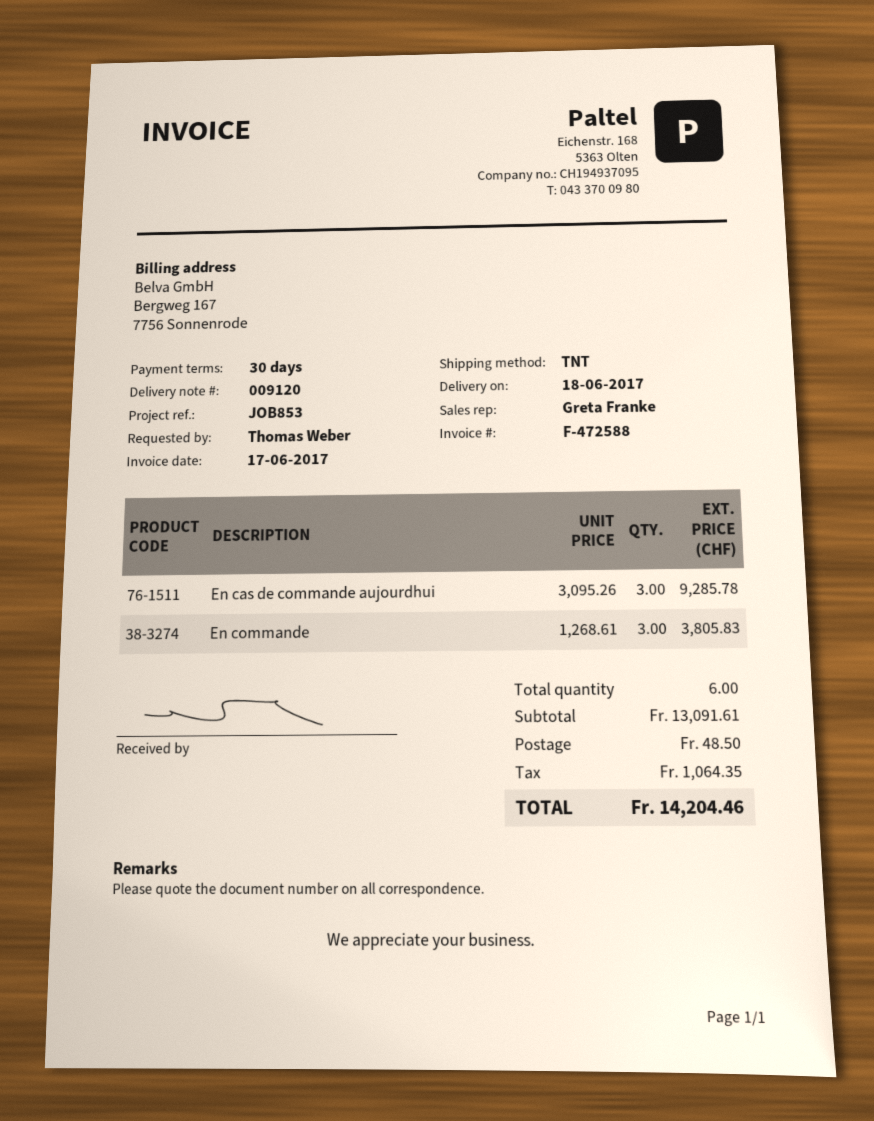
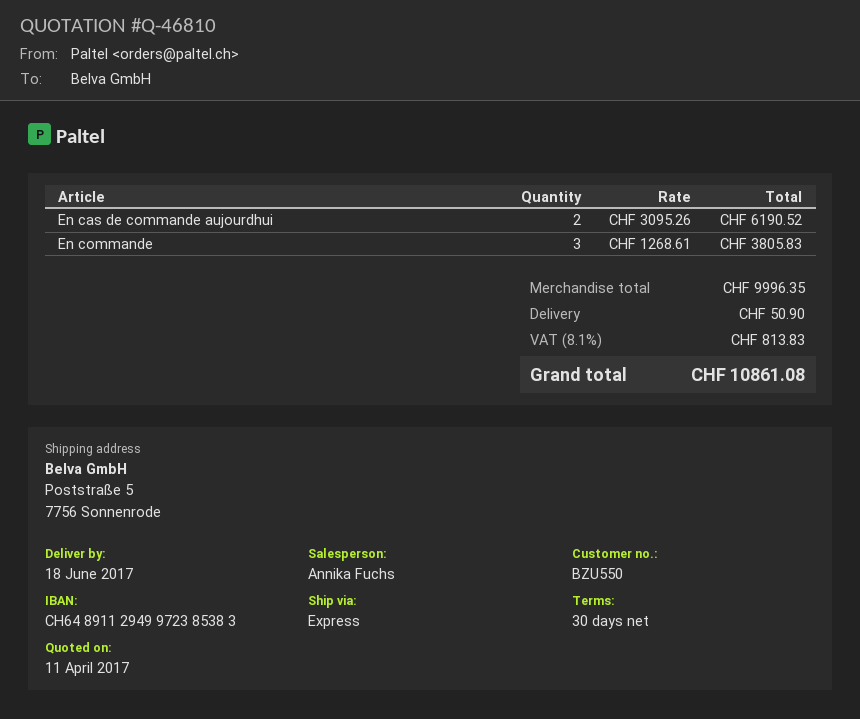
sales rep: Greta Franke -> Annika Fuchs
shipping method: TNT -> express
En cas de commande aujourdhui: 3 x 3095.26 = 9285.78 -> 2 x 3095.26 = 6190.52
subtotal: 13091.61 -> 9996.35
shipping: 48.50 -> 50.90
tax: 1064.35 -> 813.83
total: 14204.46 -> 10861.08

